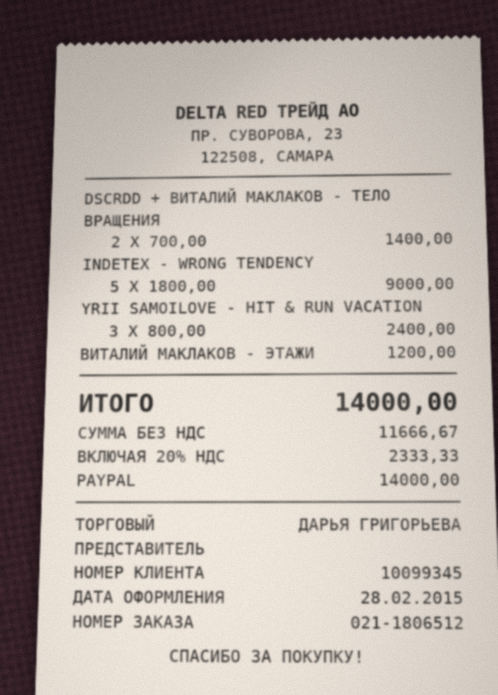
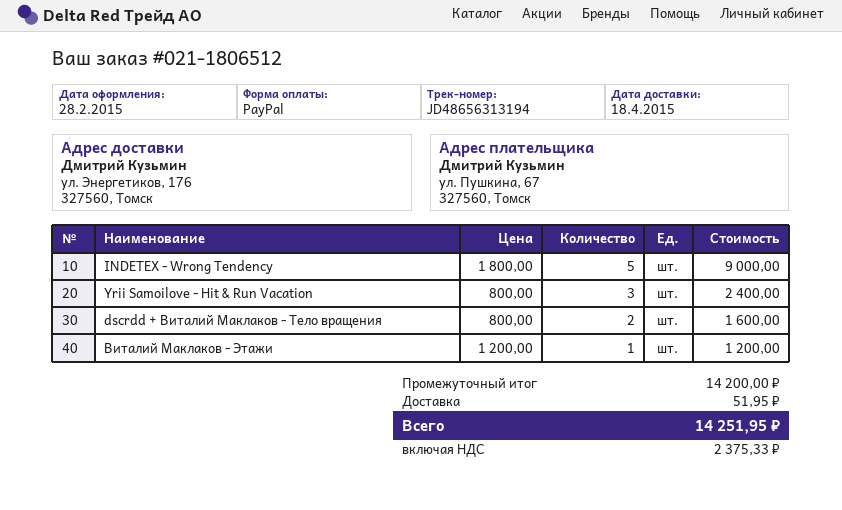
DSCRDD + ВИТАЛИЙ МАКЛАКОВ - ТЕЛО ВРАЩЕНИЯ: 2 x 700.00 = 1400.00 -> 2 x 800.00 = 1600.00
shipping: none -> 51.95
tax: 2333.33 -> 2375.33
total: 14000.00 -> 14251.95

